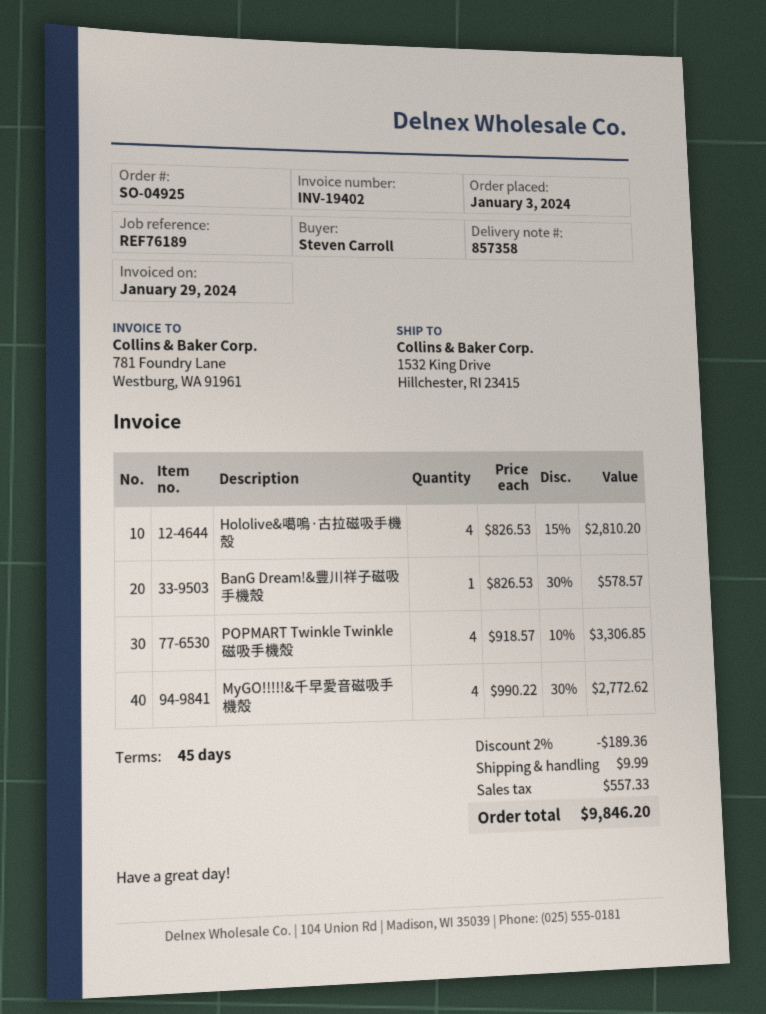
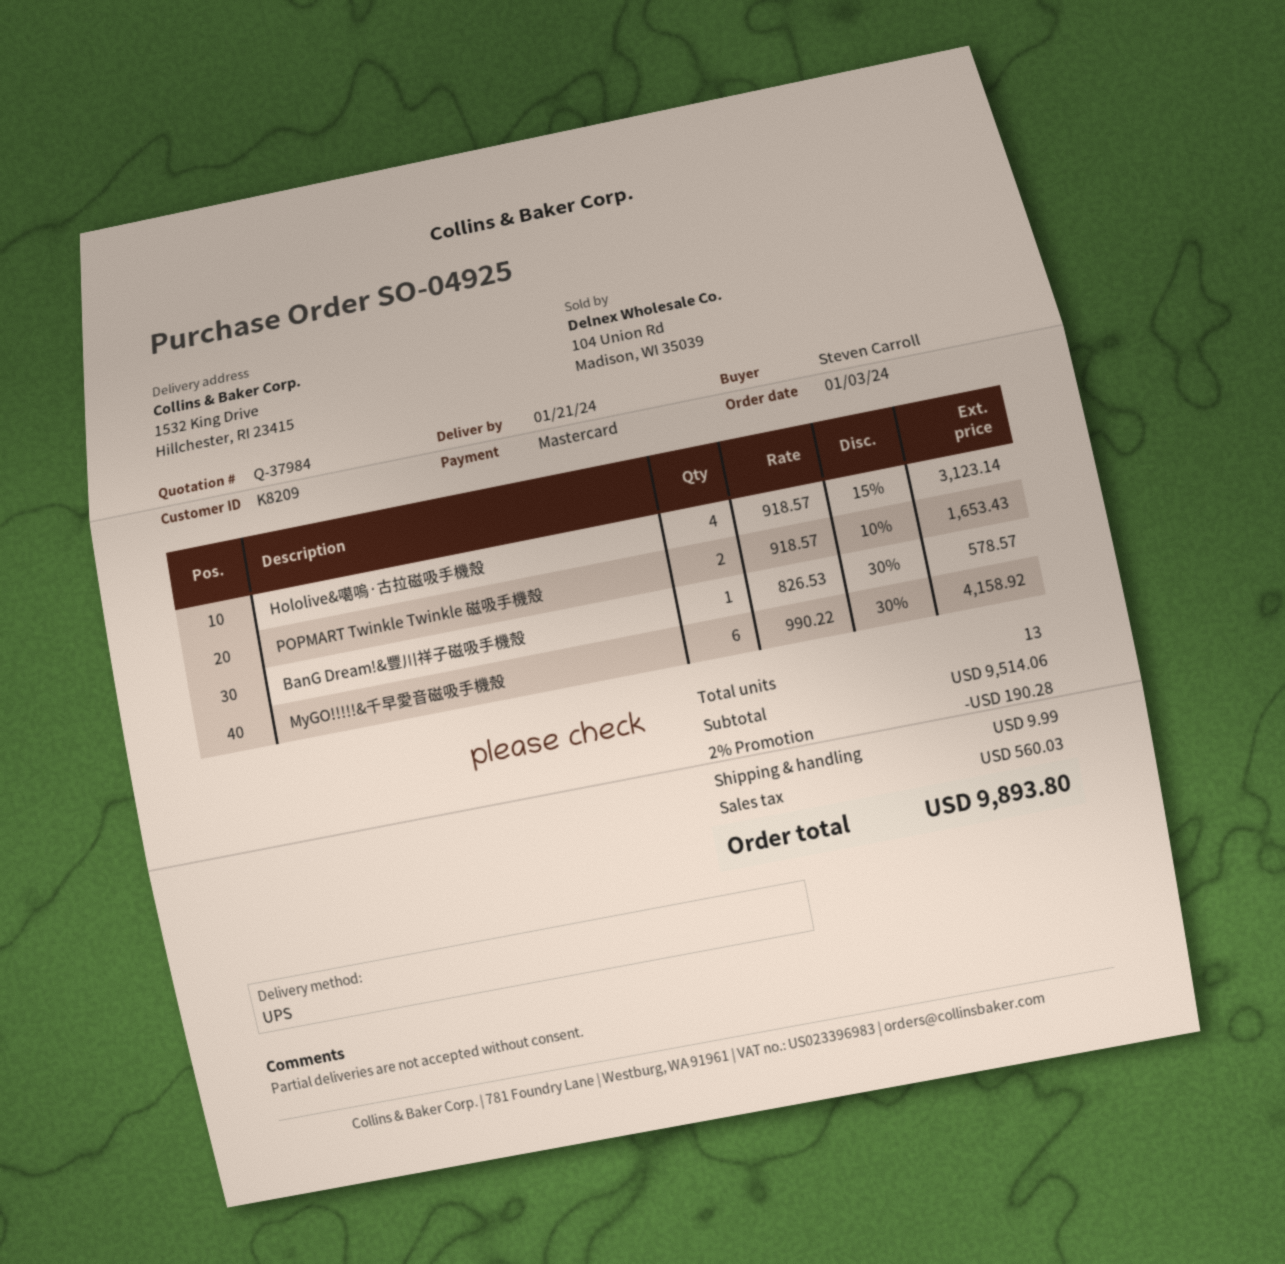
Hololive&噶嗚·古拉磁吸手機殼: 4 x 826.53 - 15% = 2810.20 -> 4 x 918.57 - 15% = 3123.14
POPMART Twinkle Twinkle 磁吸手機殼: 4 x 918.57 - 10% = 3306.85 -> 2 x 918.57 - 10% = 1653.43
MyGO!!!!!&千早愛音磁吸手機殼: 4 x 990.22 - 30% = 2772.62 -> 6 x 990.22 - 30% = 4158.92
discount: 2% = 189.36 -> 2% = 190.28
tax: 557.33 -> 560.03
total: 9846.20 -> 9893.80

